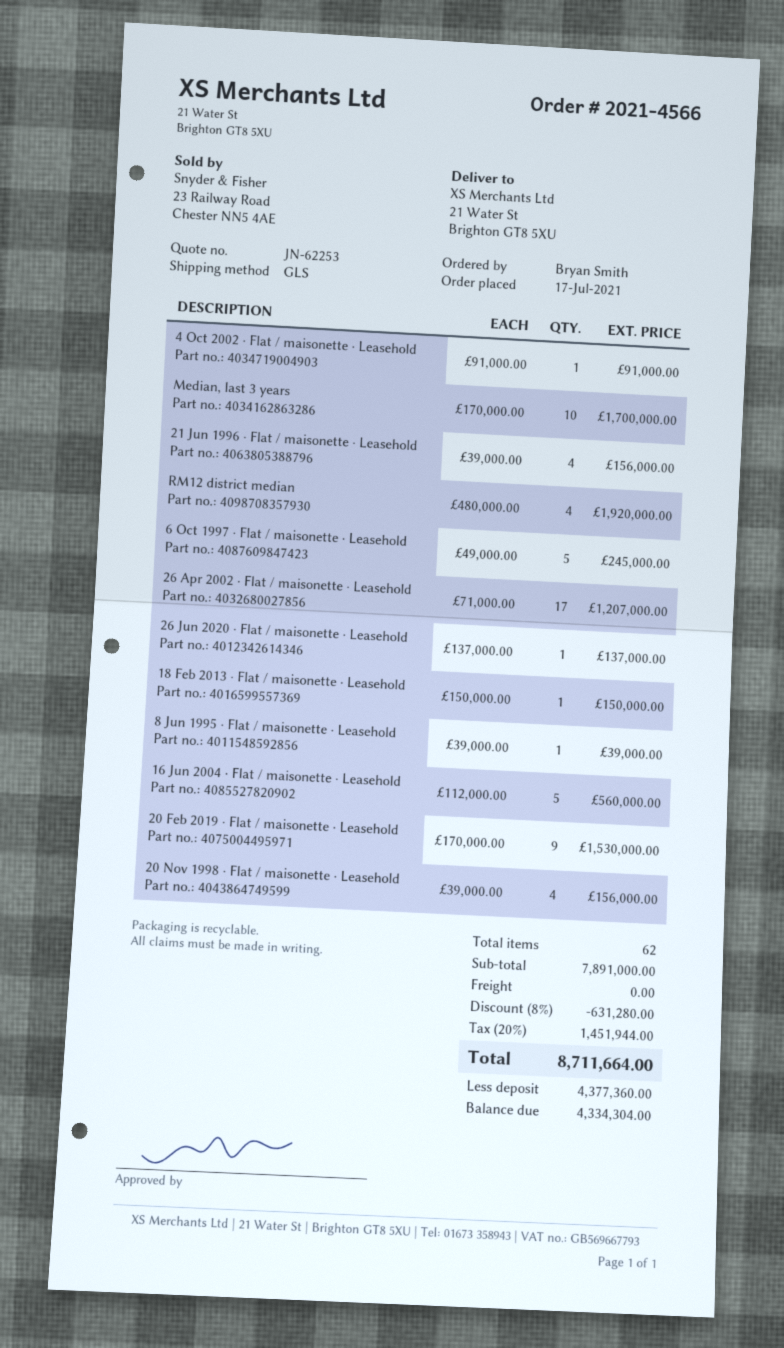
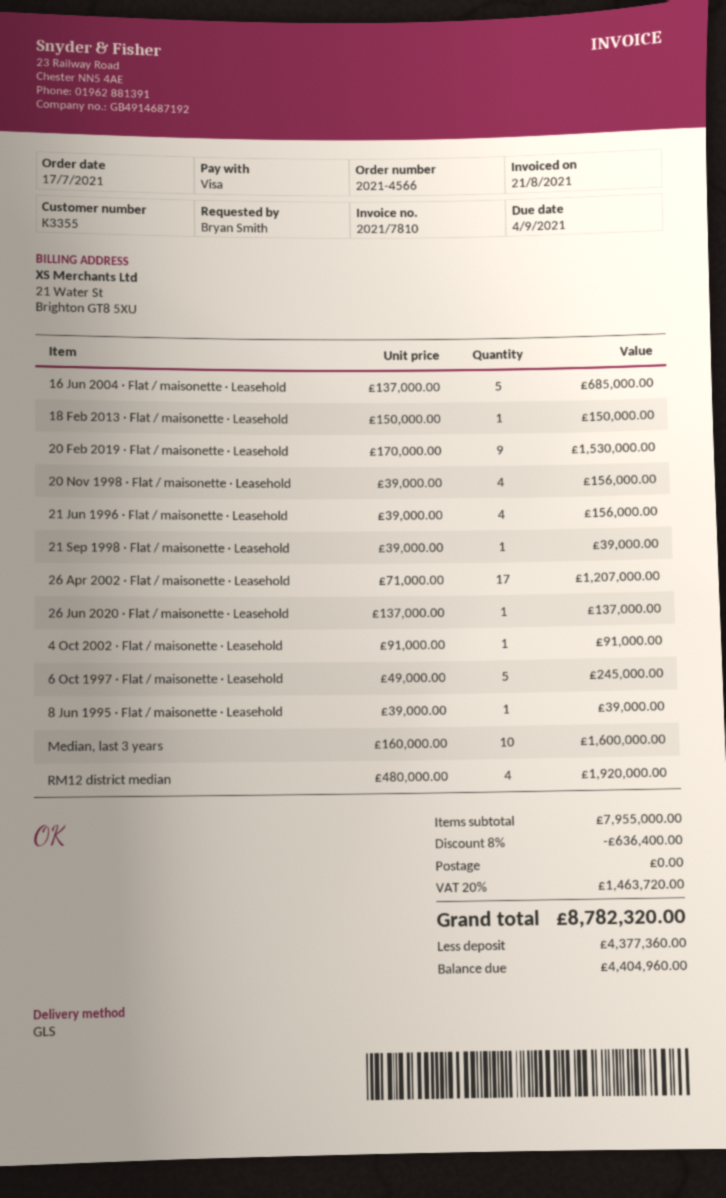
Median, last 3 years: 10 x 170000.00 = 1700000.00 -> 10 x 160000.00 = 1600000.00
16 Jun 2004 · Flat / maisonette · Leasehold: 5 x 112000.00 = 560000.00 -> 5 x 137000.00 = 685000.00
21 Sep 1998 · Flat / maisonette · Leasehold: none -> 1 x 39000.00 = 39000.00
subtotal: 7891000.00 -> 7955000.00
discount: 8% = 631280.00 -> 8% = 636400.00
tax: 20% = 1451944.00 -> 20% = 1463720.00
total: 8711664.00 -> 8782320.00
balance: 4334304.00 -> 4404960.00

